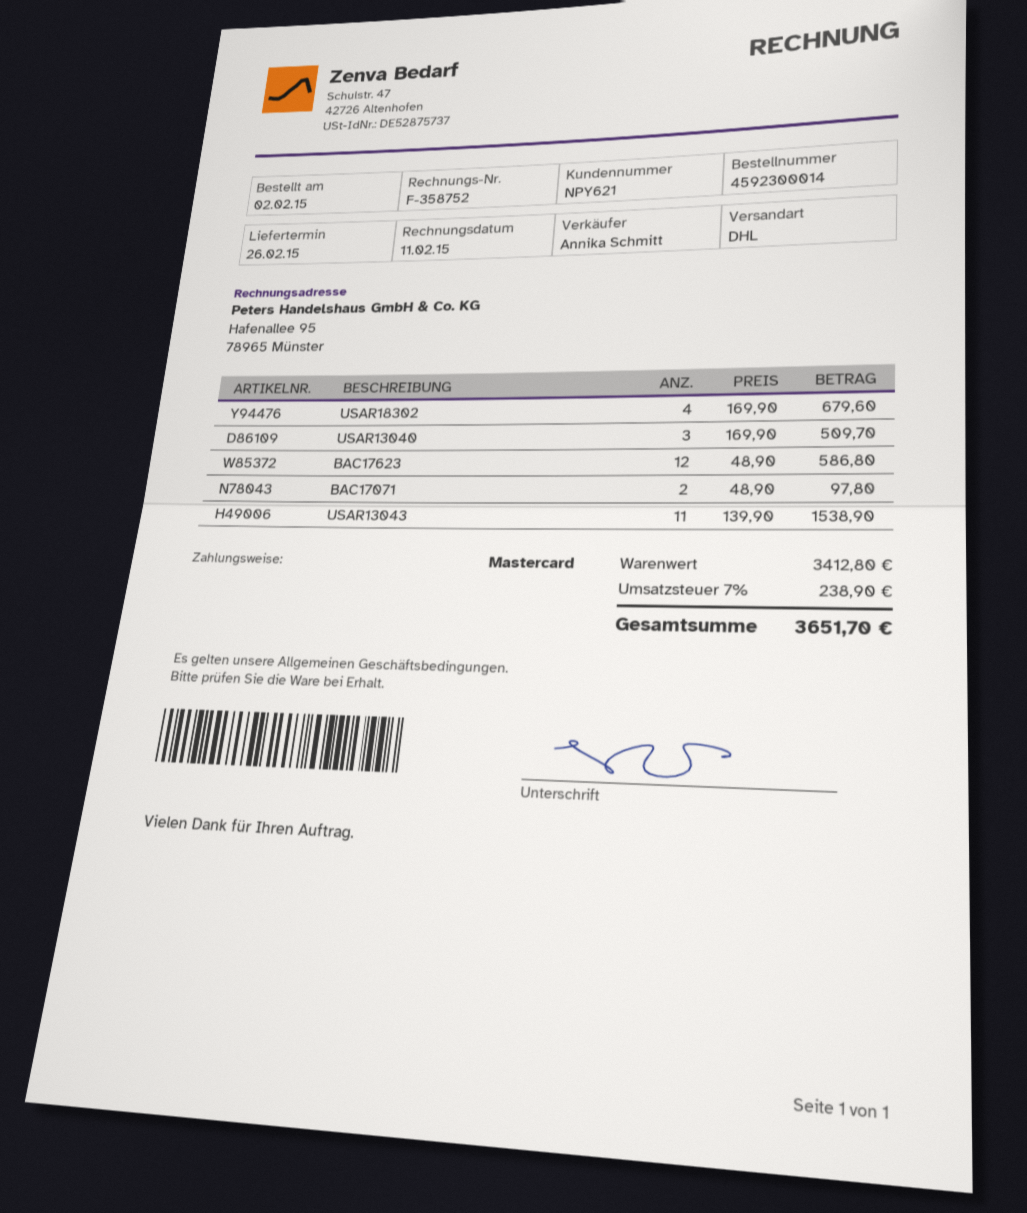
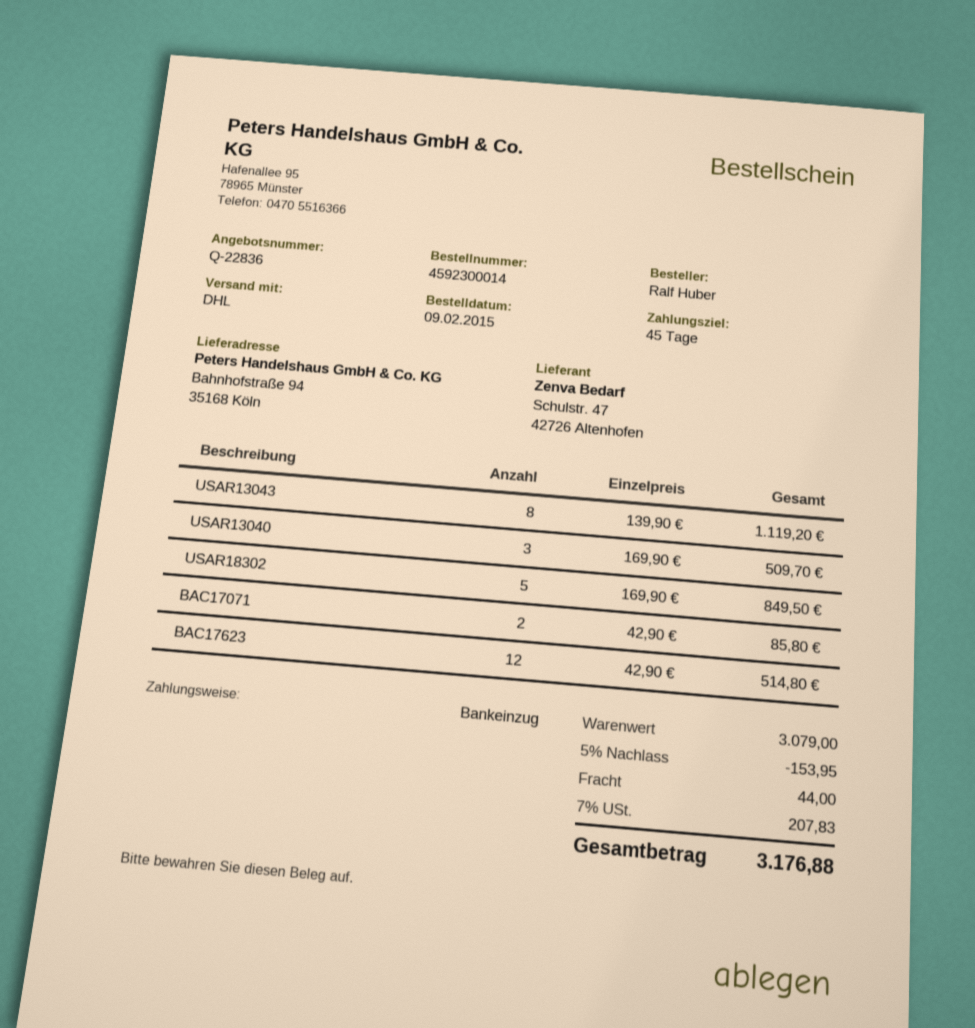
order date: 2015-02-02 -> 2015-02-09
payment method: Mastercard -> direct debit
USAR18302: 4 x 169.90 = 679.60 -> 5 x 169.90 = 849.50
BAC17623: 12 x 48.90 = 586.80 -> 12 x 42.90 = 514.80
BAC17071: 2 x 48.90 = 97.80 -> 2 x 42.90 = 85.80
USAR13043: 11 x 139.90 = 1538.90 -> 8 x 139.90 = 1119.20
subtotal: 3412.80 -> 3079.00
discount: none -> 5% = 153.95
shipping: none -> 44.00
tax: 7% = 238.90 -> 7% = 207.83
total: 3651.70 -> 3176.88

